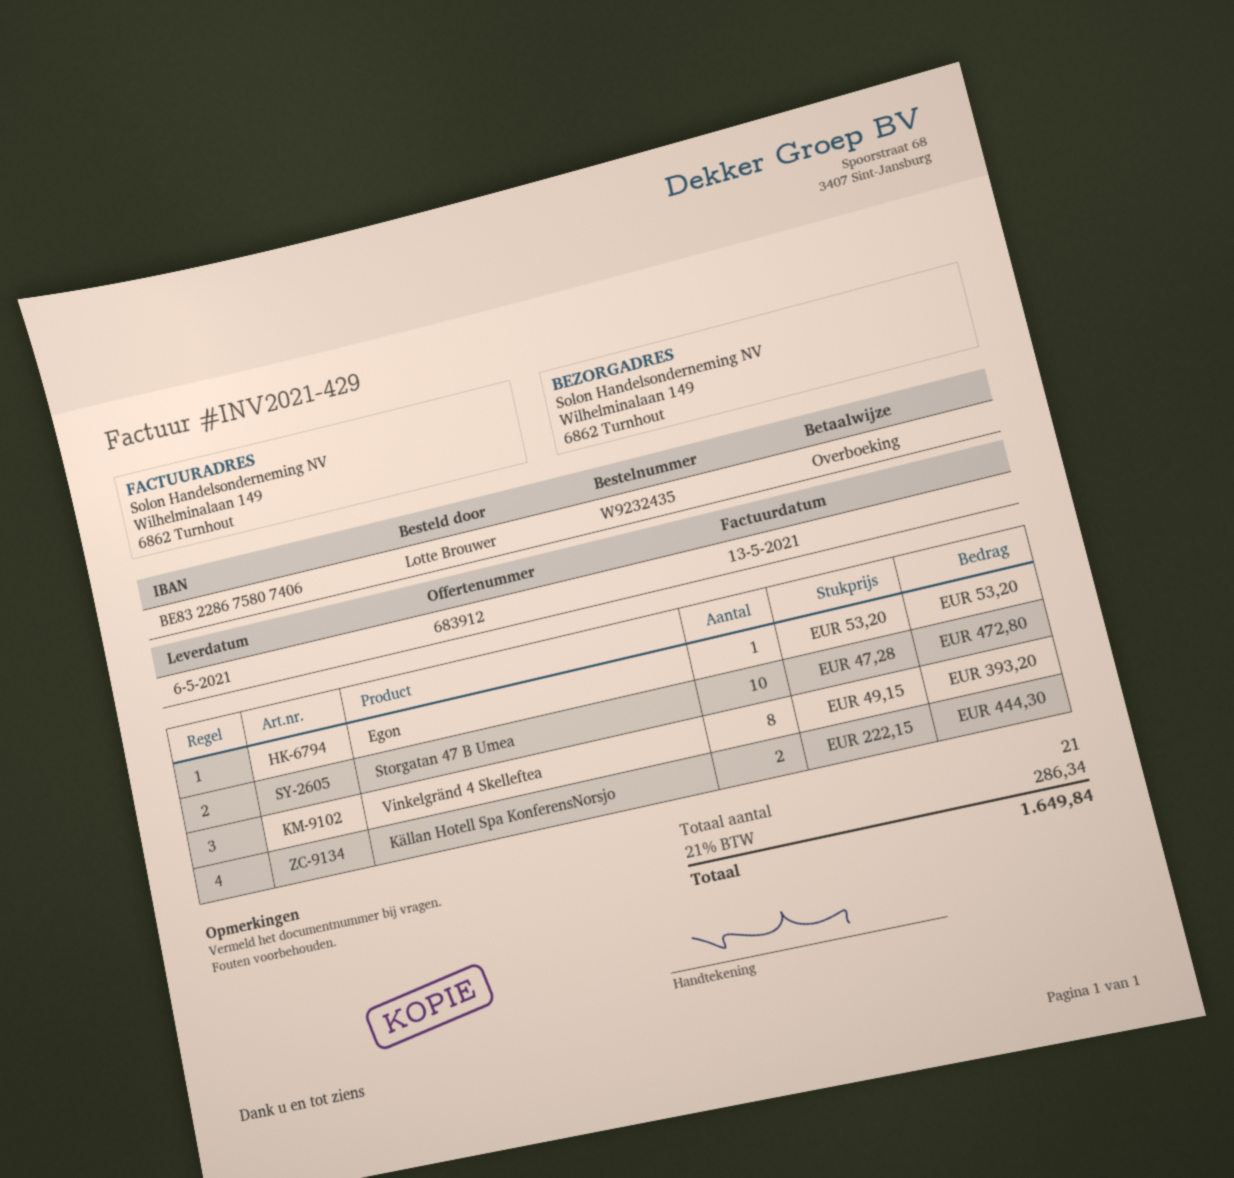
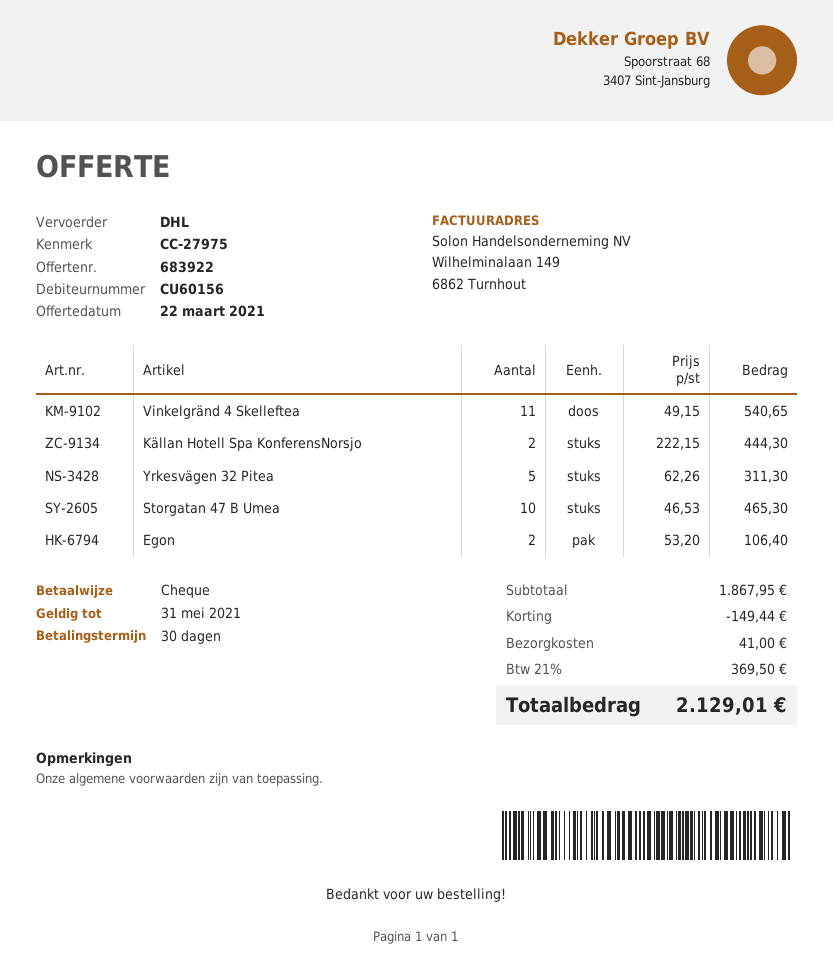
quote number: 683912 -> 683922
payment method: bank transfer -> cheque
Egon: 1 x 53.20 = 53.20 -> 2 x 53.20 = 106.40
Storgatan 47 B Umea: 10 x 47.28 = 472.80 -> 10 x 46.53 = 465.30
Vinkelgränd 4 Skelleftea: 8 x 49.15 = 393.20 -> 11 x 49.15 = 540.65
Yrkesvägen 32 Pitea: none -> 5 x 62.26 = 311.30
discount: none -> 149.44
shipping: none -> 41.00
tax: 21% = 286.34 -> 21% = 369.50
total: 1649.84 -> 2129.01

